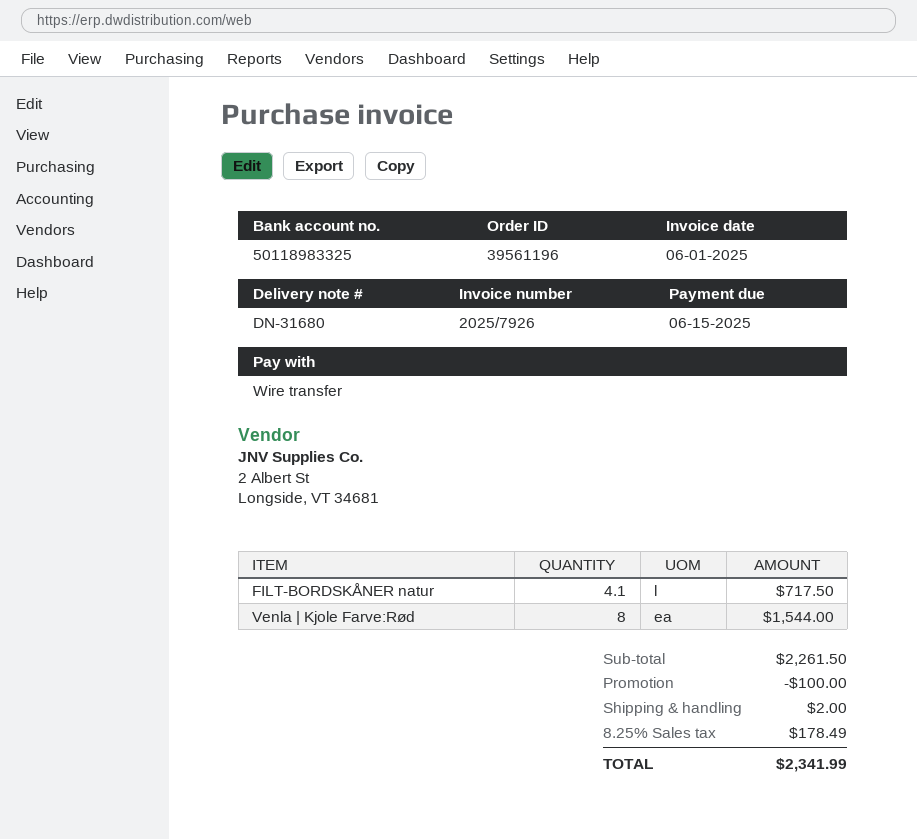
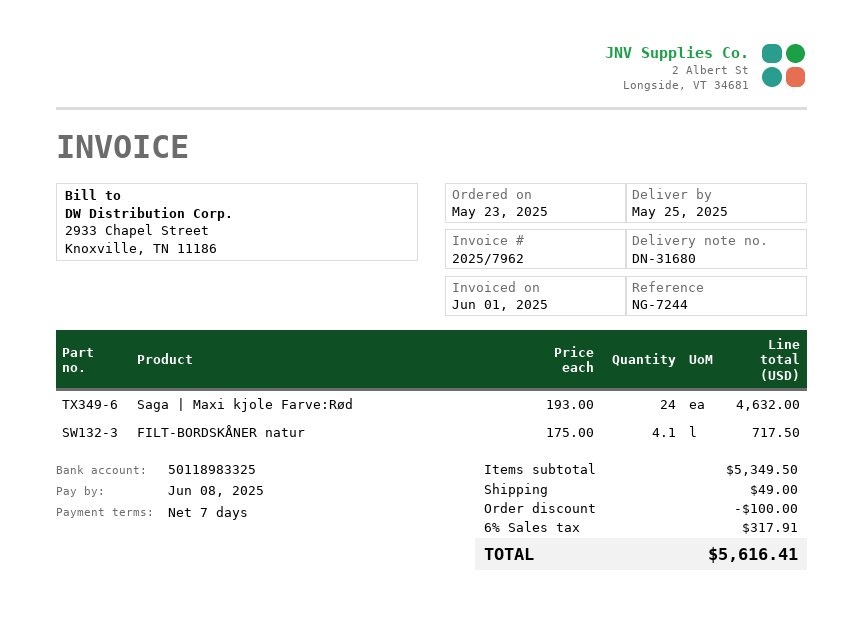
invoice number: 2025/7926 -> 2025/7962
due date: 2025-06-15 -> 2025-06-08
Venla | Kjole Farve:Rød: 8 for 1544.00 -> none
Saga | Maxi kjole Farve:Rød: none -> 24 for 4632.00
subtotal: 2261.50 -> 5349.50
shipping: 2.00 -> 49.00
tax: 8.25% = 178.49 -> 6% = 317.91
total: 2341.99 -> 5616.41

